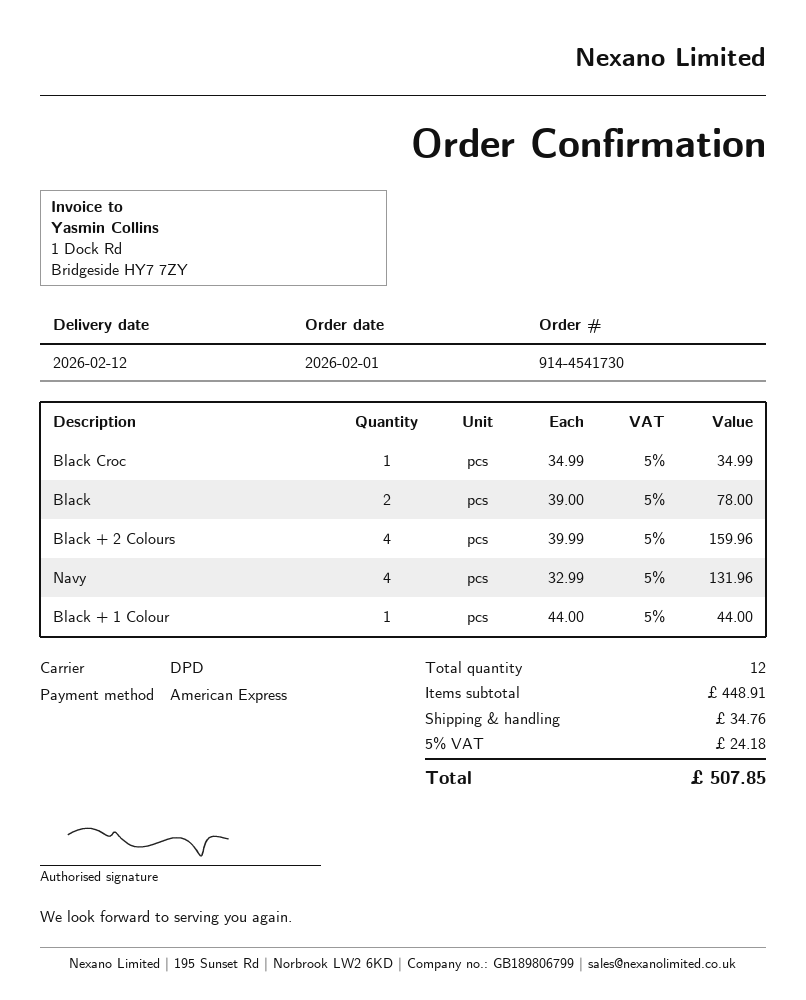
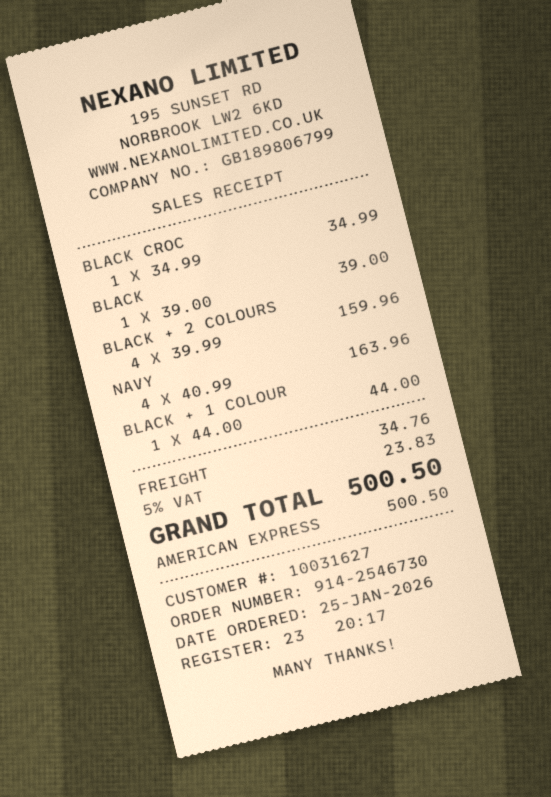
order number: 914-4541730 -> 914-2546730
order date: 2026-02-01 -> 2026-01-25
Black: 2 x 39.00 = 78.00 -> 1 x 39.00 = 39.00
Navy: 4 x 32.99 = 131.96 -> 4 x 40.99 = 163.96
tax: 5% = 24.18 -> 5% = 23.83
total: 507.85 -> 500.50

